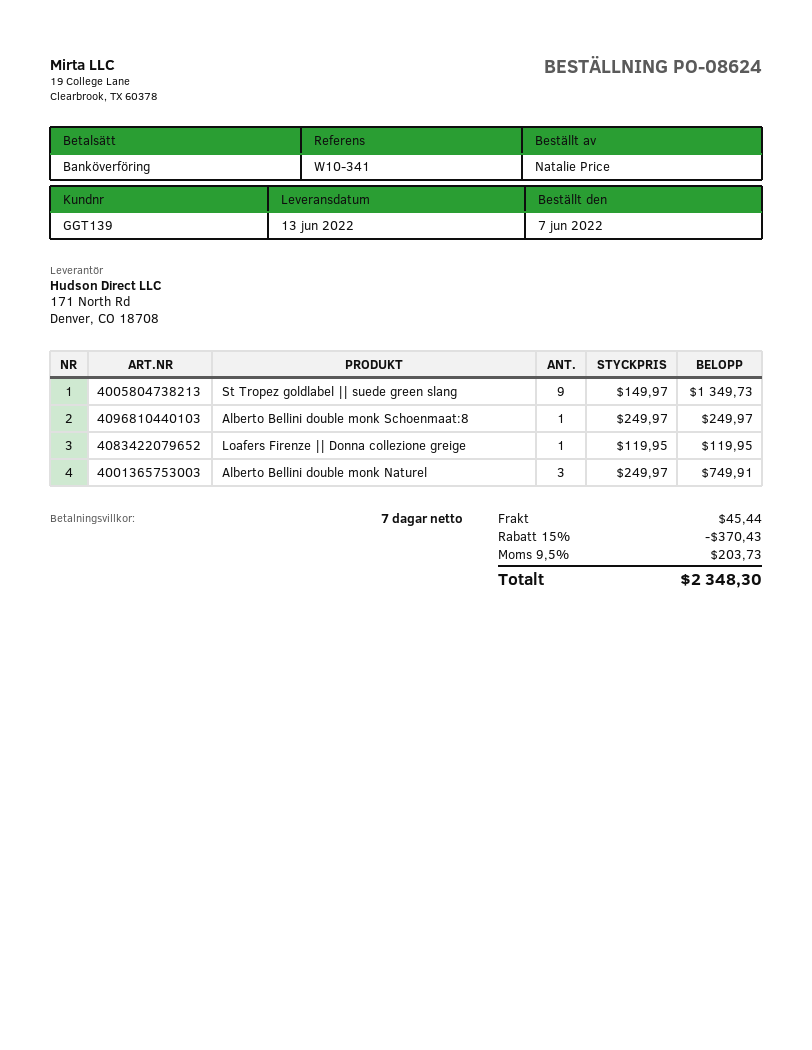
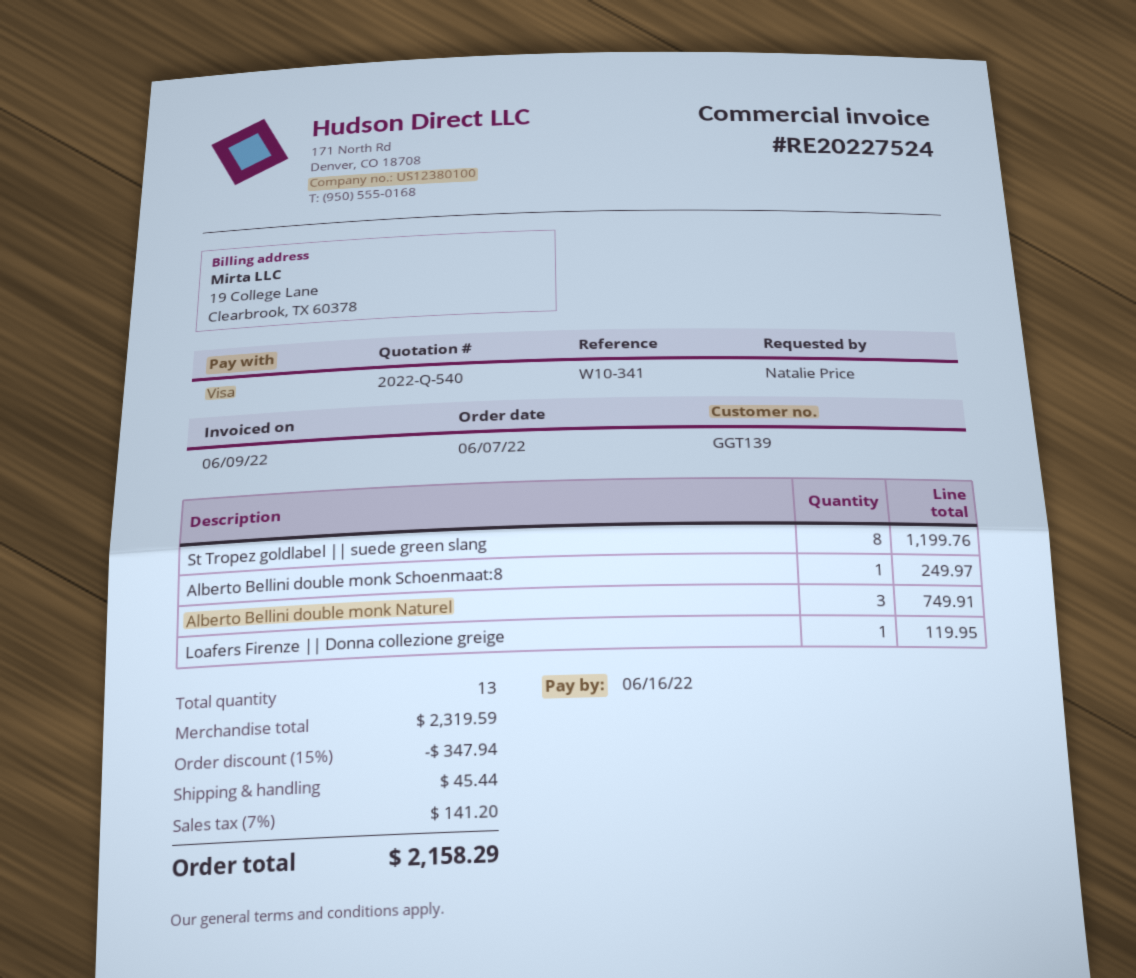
payment method: bank transfer -> Visa
St Tropez goldlabel || suede green slang: 9 for 1349.73 -> 8 for 1199.76
discount: 15% = 370.43 -> 15% = 347.94
tax: 9.5% = 203.73 -> 7% = 141.20
total: 2348.30 -> 2158.29

